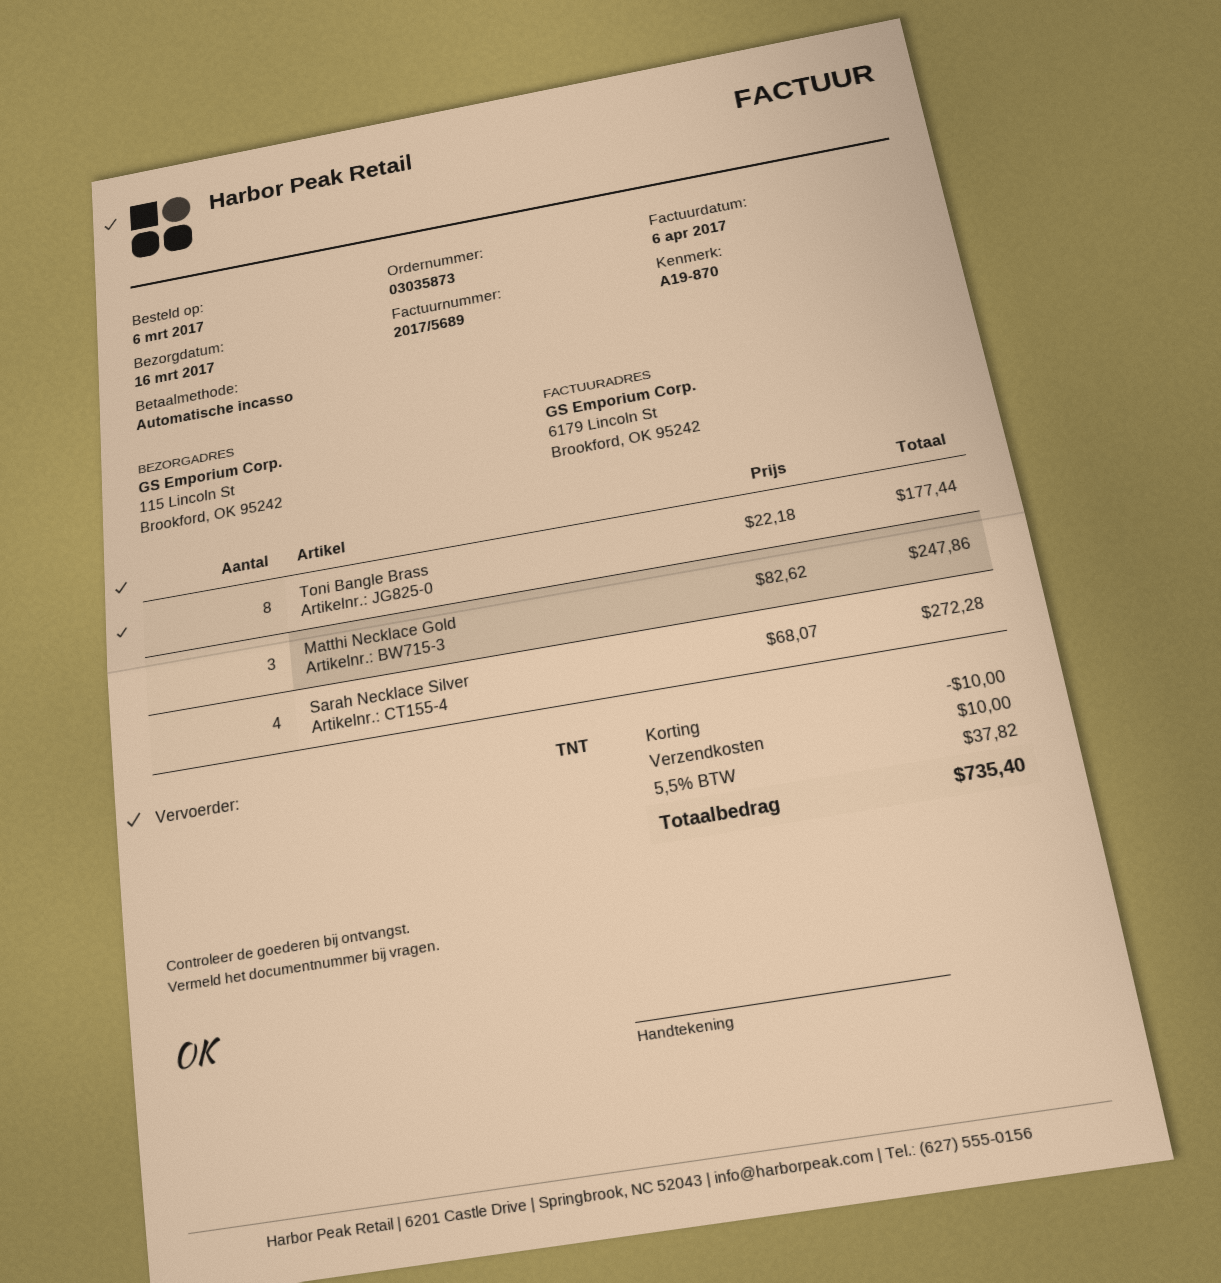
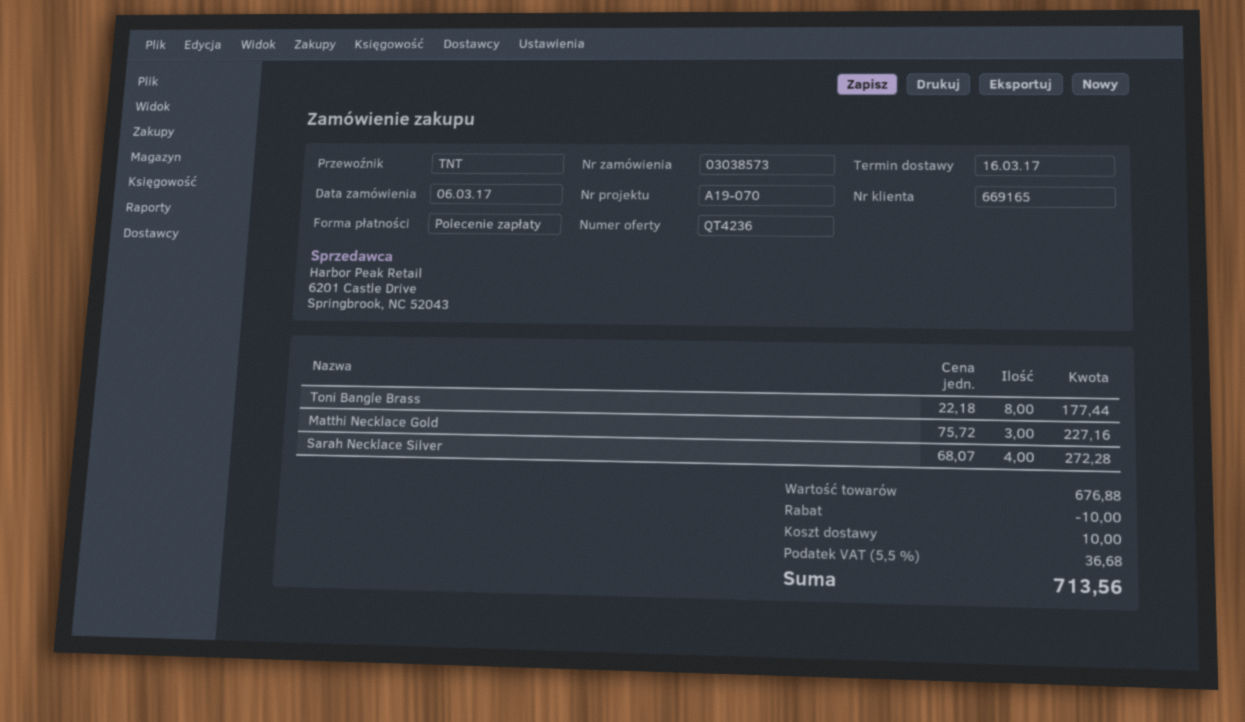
order number: 03035873 -> 03038573
reference: A19-870 -> A19-070
Matthi Necklace Gold: 3 x 82.62 = 247.86 -> 3 x 75.72 = 227.16
tax: 5.5% = 37.82 -> 5.5% = 36.68
total: 735.40 -> 713.56

